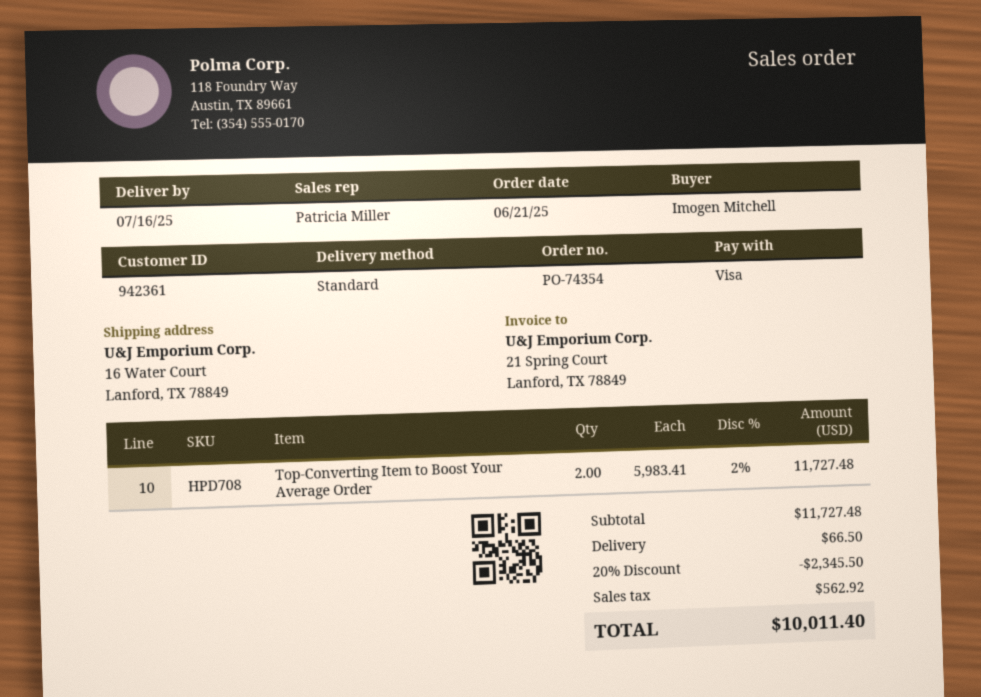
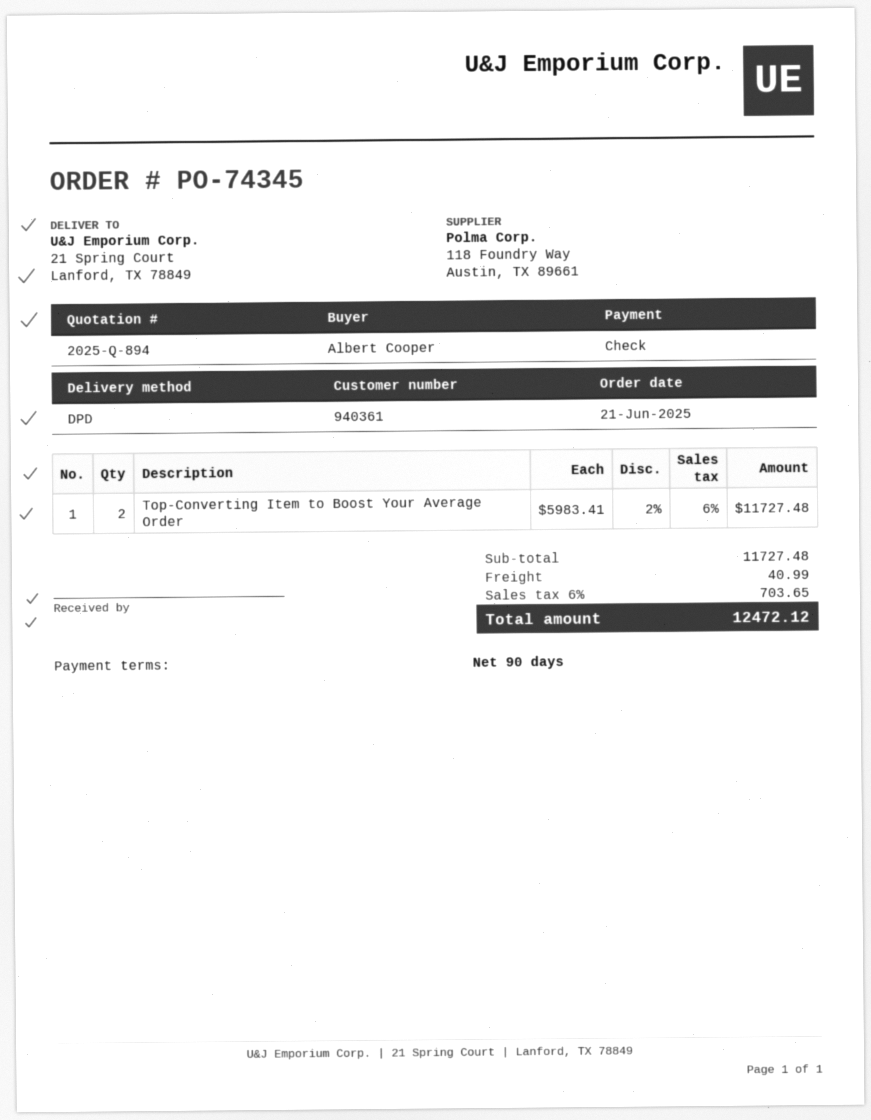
order number: PO-74354 -> PO-74345
customer number: 942361 -> 940361
ordered by: Imogen Mitchell -> Albert Cooper
payment method: Visa -> cheque
shipping method: standard -> DPD
ship to: 16 Water Court, Lanford, TX 78849 -> 21 Spring Court, Lanford, TX 78849
discount: 20% = 2345.50 -> none
shipping: 66.50 -> 40.99
tax: 562.92 -> 703.65
total: 10011.40 -> 12472.12

